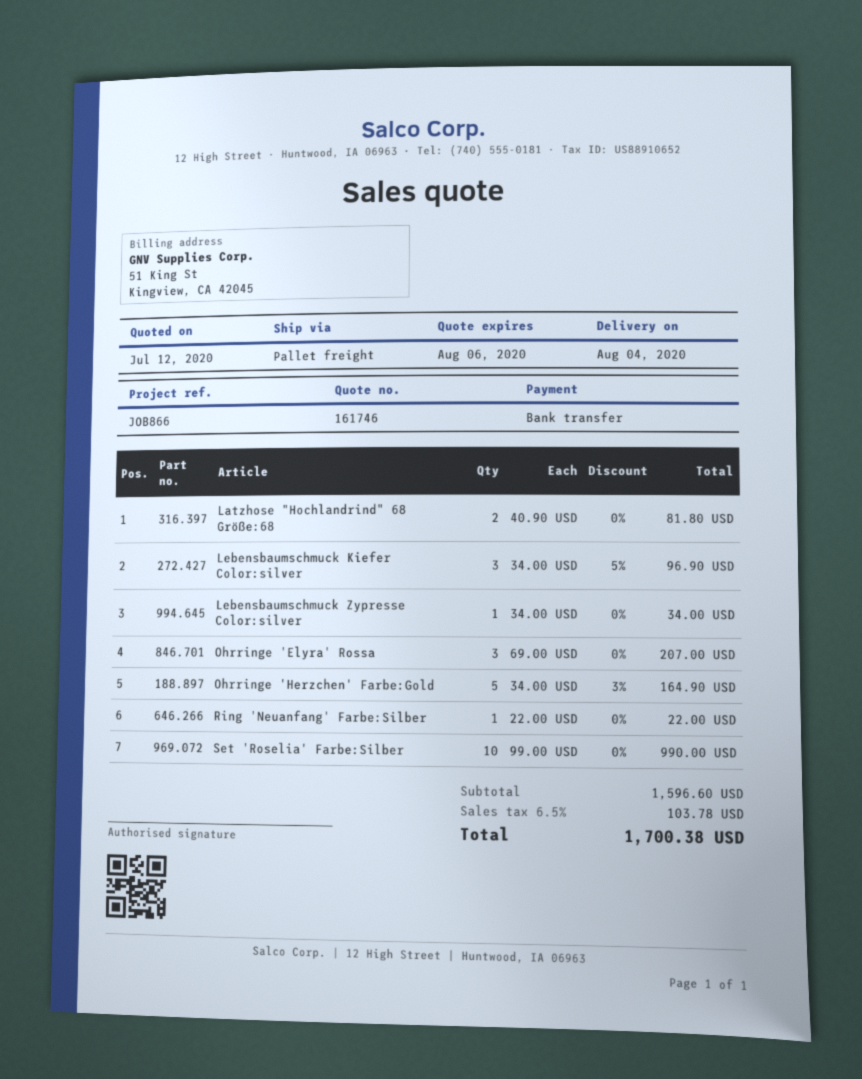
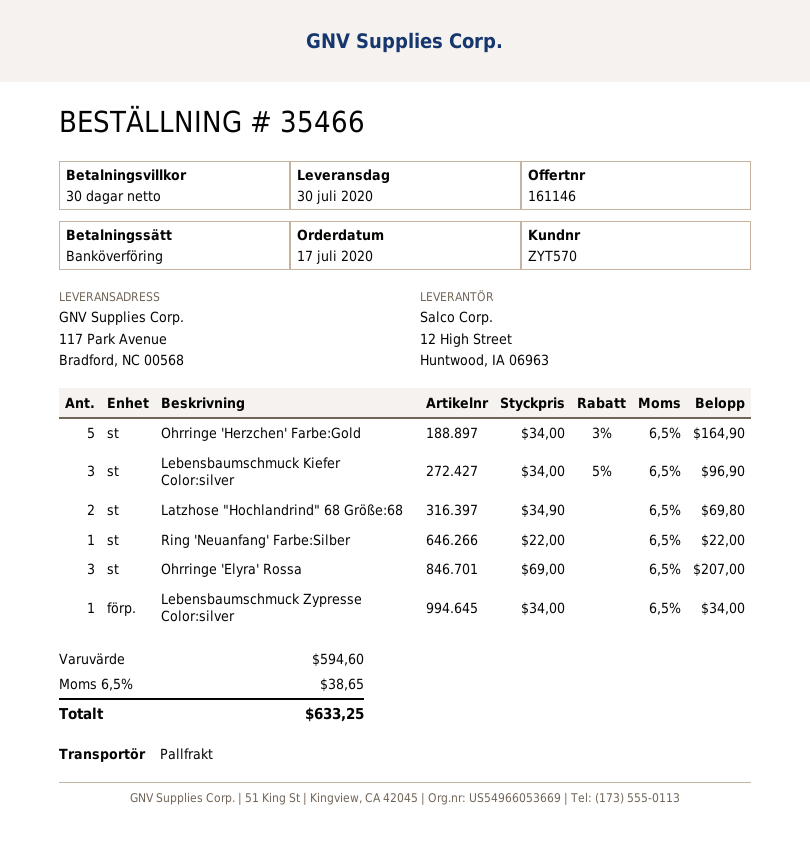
quote number: 161746 -> 161146
delivery date: 2020-08-04 -> 2020-07-30
Latzhose "Hochlandrind" 68 Größe:68: 2 x 40.90 = 81.80 -> 2 x 34.90 = 69.80
Set 'Roselia' Farbe:Silber: 10 x 99.00 = 990.00 -> none
subtotal: 1596.60 -> 594.60
tax: 6.5% = 103.78 -> 6.5% = 38.65
total: 1700.38 -> 633.25

